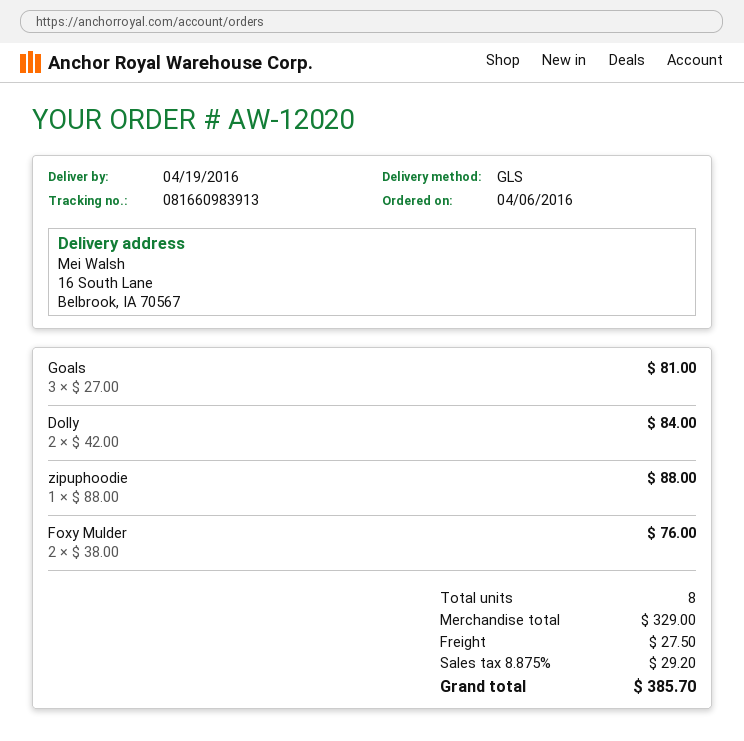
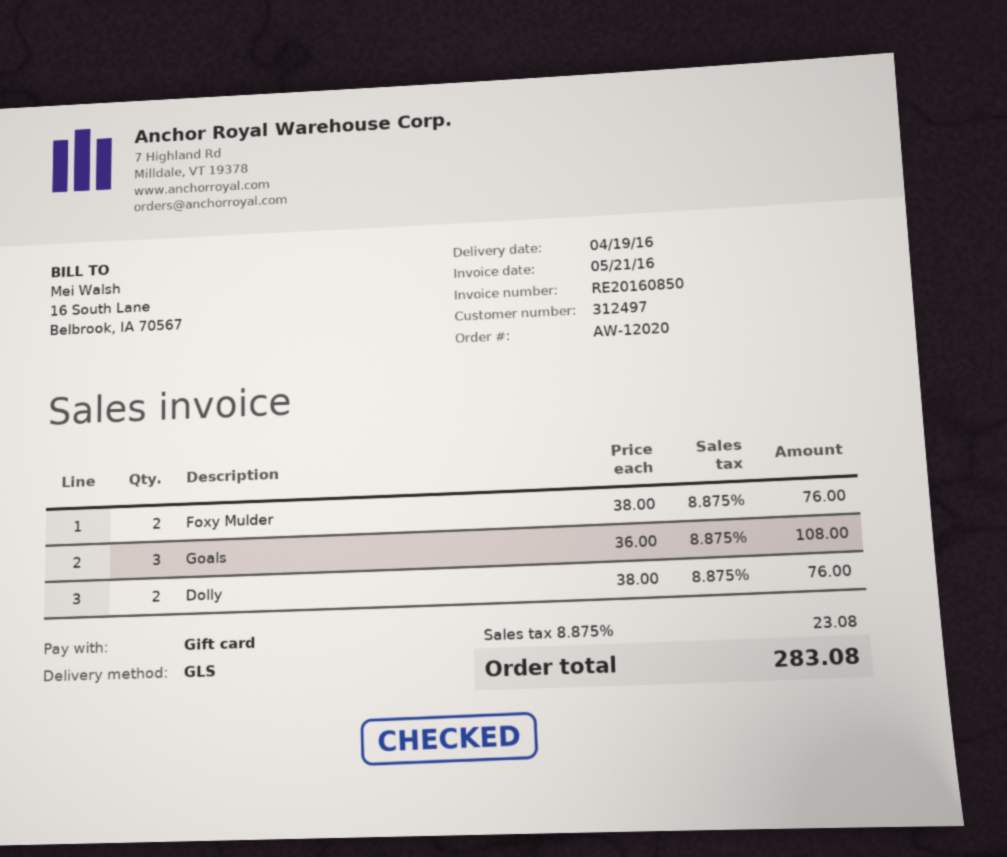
Goals: 3 x 27.00 = 81.00 -> 3 x 36.00 = 108.00
Dolly: 2 x 42.00 = 84.00 -> 2 x 38.00 = 76.00
zipuphoodie: 1 x 88.00 = 88.00 -> none
shipping: 27.50 -> none
tax: 8.875% = 29.20 -> 8.875% = 23.08
total: 385.70 -> 283.08

